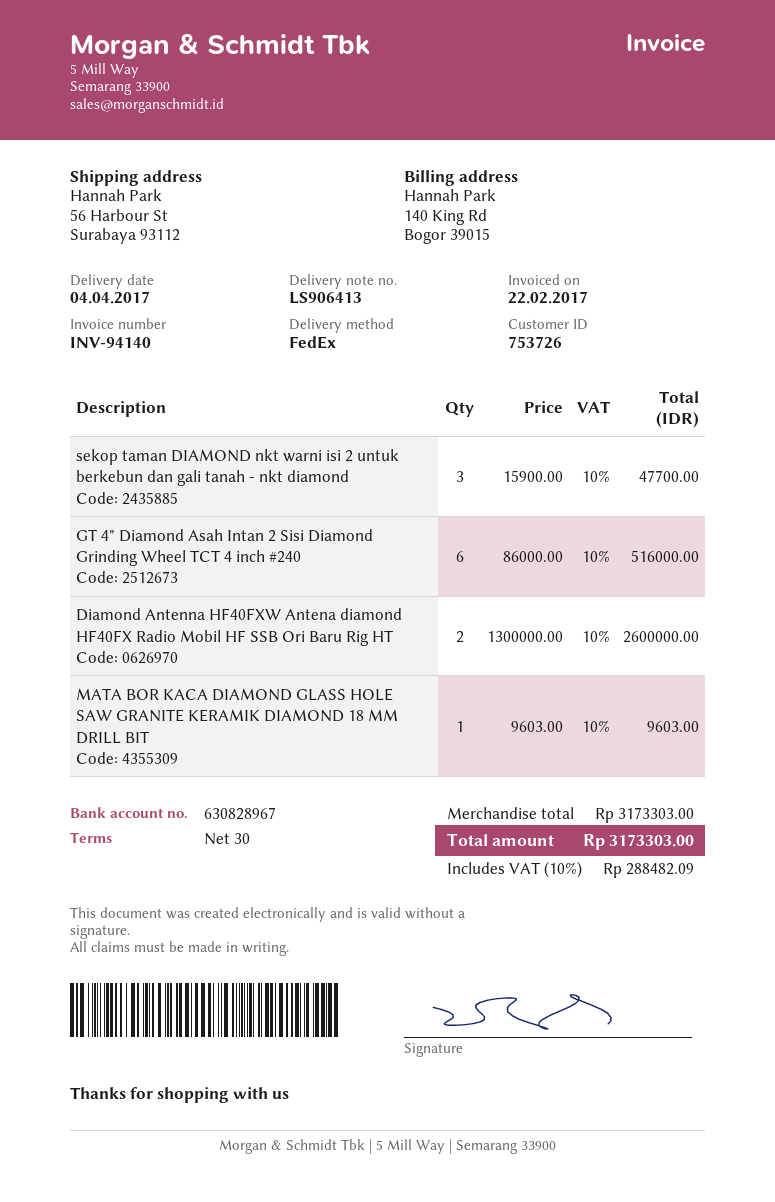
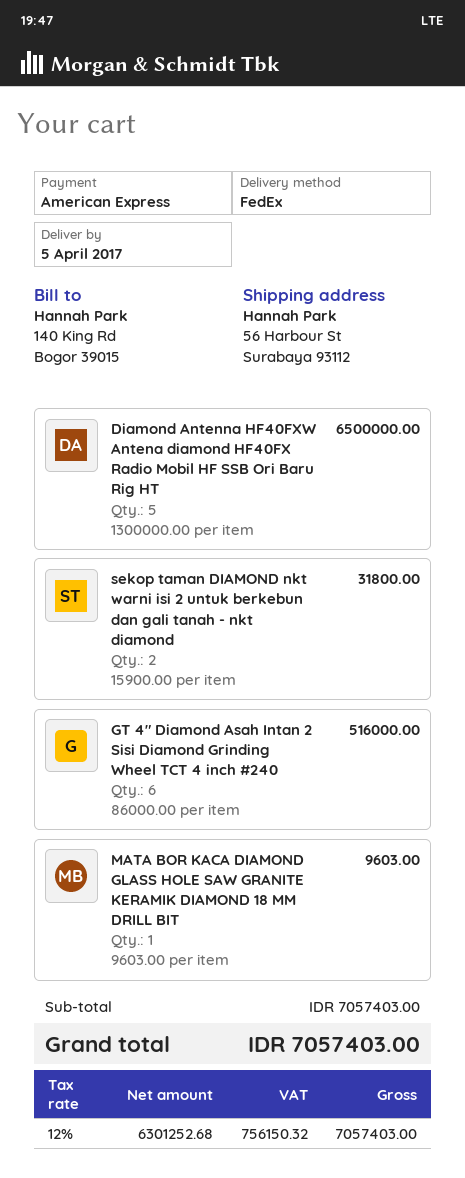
delivery date: 2017-04-04 -> 2017-04-05
sekop taman DIAMOND nkt warni isi 2 untuk berkebun dan gali tanah - nkt diamond: 3 x 15900.00 = 47700.00 -> 2 x 15900.00 = 31800.00
Diamond Antenna HF40FXW Antena diamond HF40FX Radio Mobil HF SSB Ori Baru Rig HT: 2 x 1300000.00 = 2600000.00 -> 5 x 1300000.00 = 6500000.00
subtotal: 3173303.00 -> 7057403.00
tax: 10% = 288482.09 -> 12% = 756150.32
total: 3173303.00 -> 7057403.00

